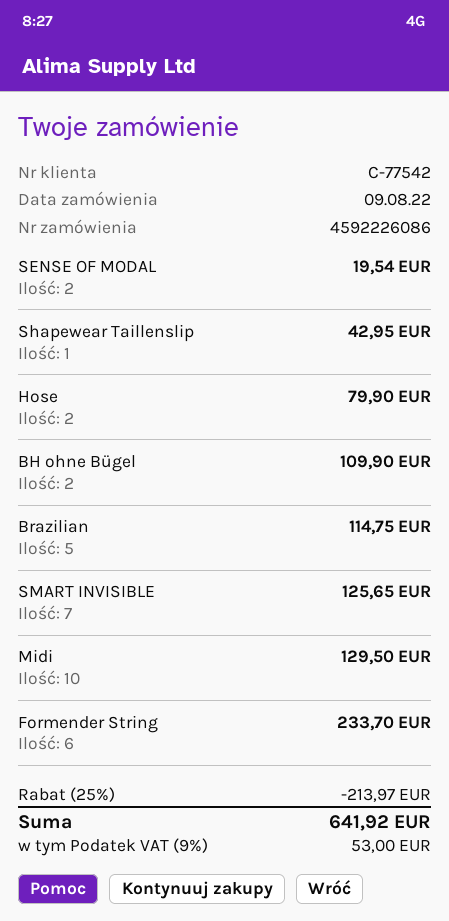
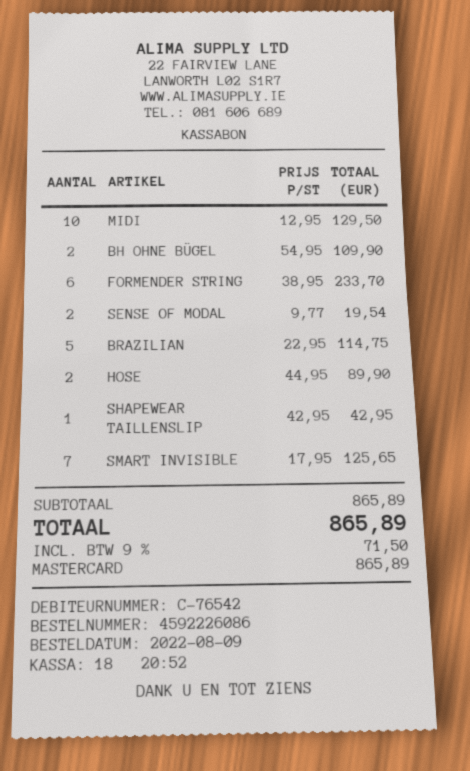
customer number: C-77542 -> C-76542
Hose: 2 for 79.90 -> 2 for 89.90
discount: 25% = 213.97 -> none
tax: 9% = 53.00 -> 9% = 71.50
total: 641.92 -> 865.89

